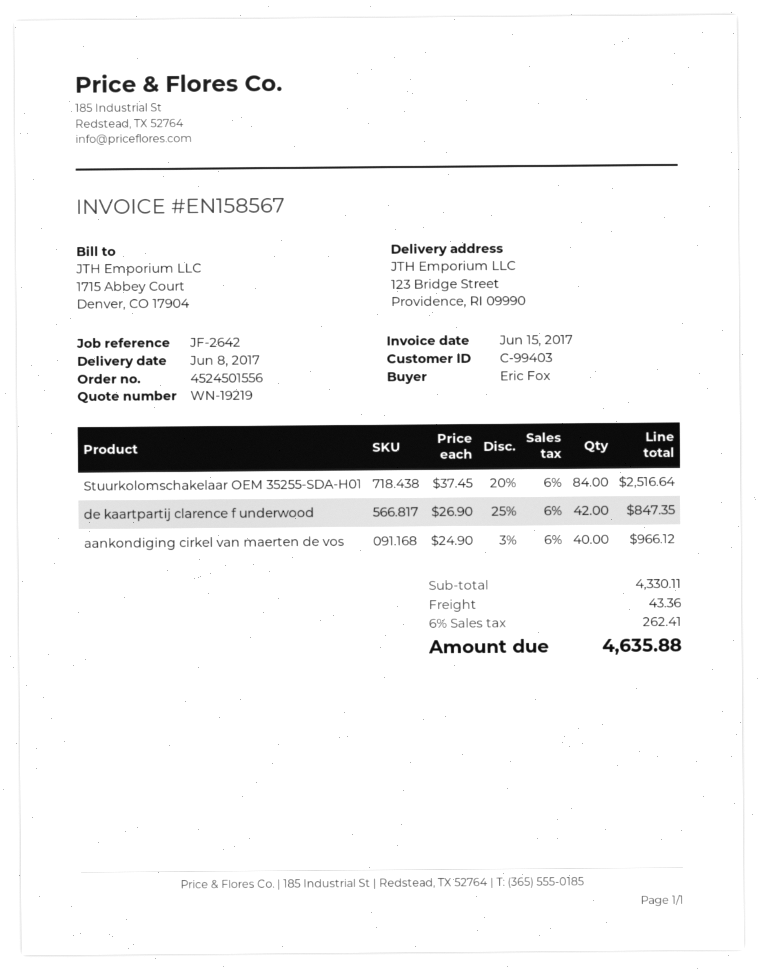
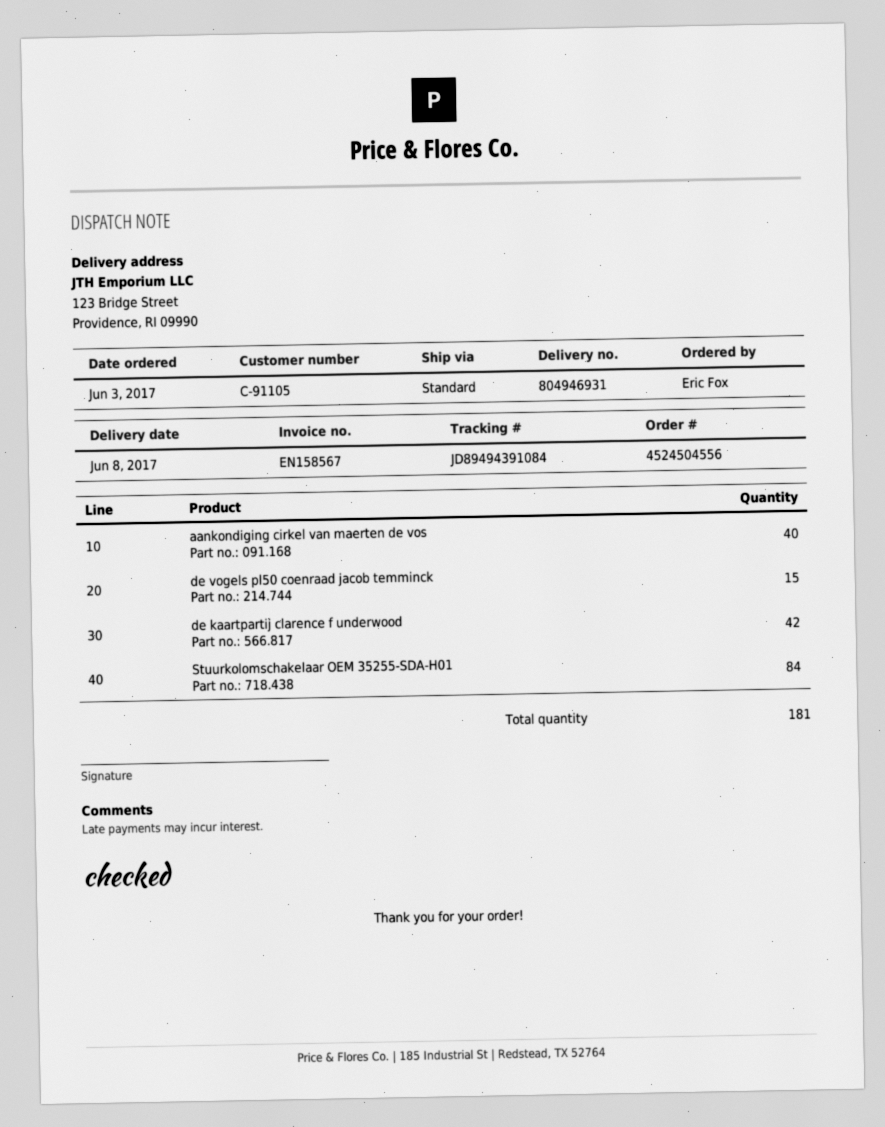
order number: 4524501556 -> 4524504556
customer number: C-99403 -> C-91105
de vogels pl50 coenraad jacob temminck: none -> 15

